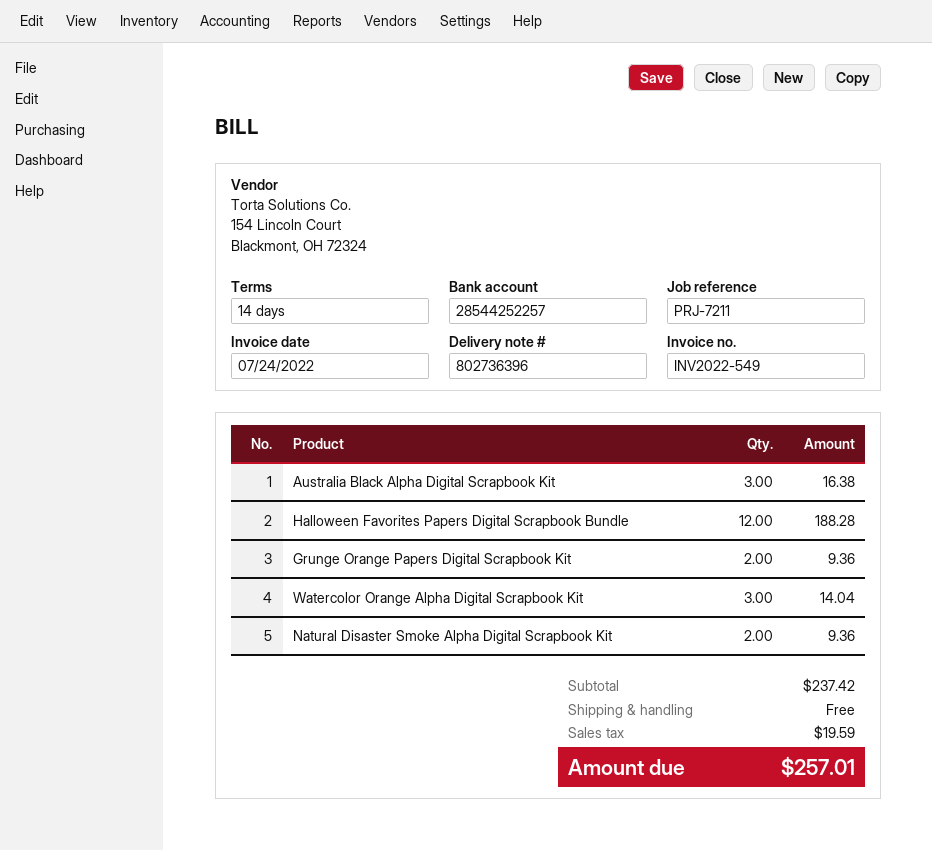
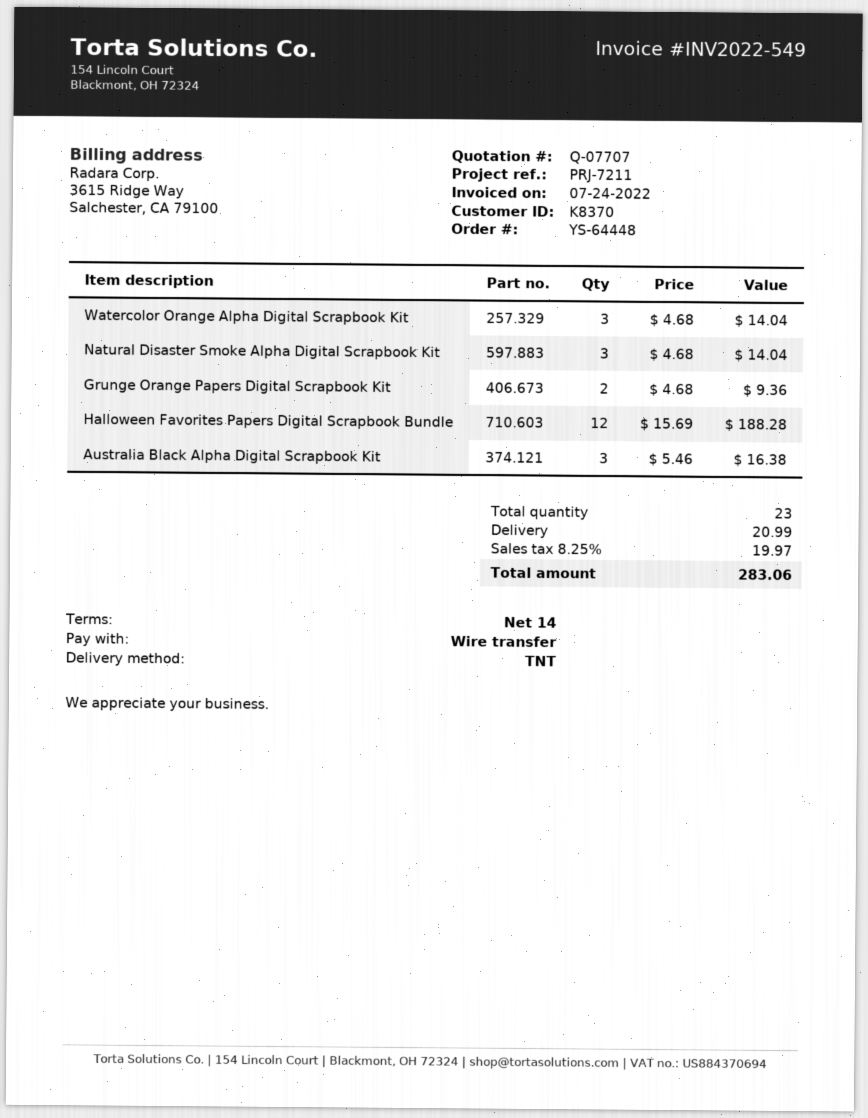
Natural Disaster Smoke Alpha Digital Scrapbook Kit: 2 for 9.36 -> 3 for 14.04
shipping: 0.00 -> 20.99
tax: 19.59 -> 19.97
total: 257.01 -> 283.06

